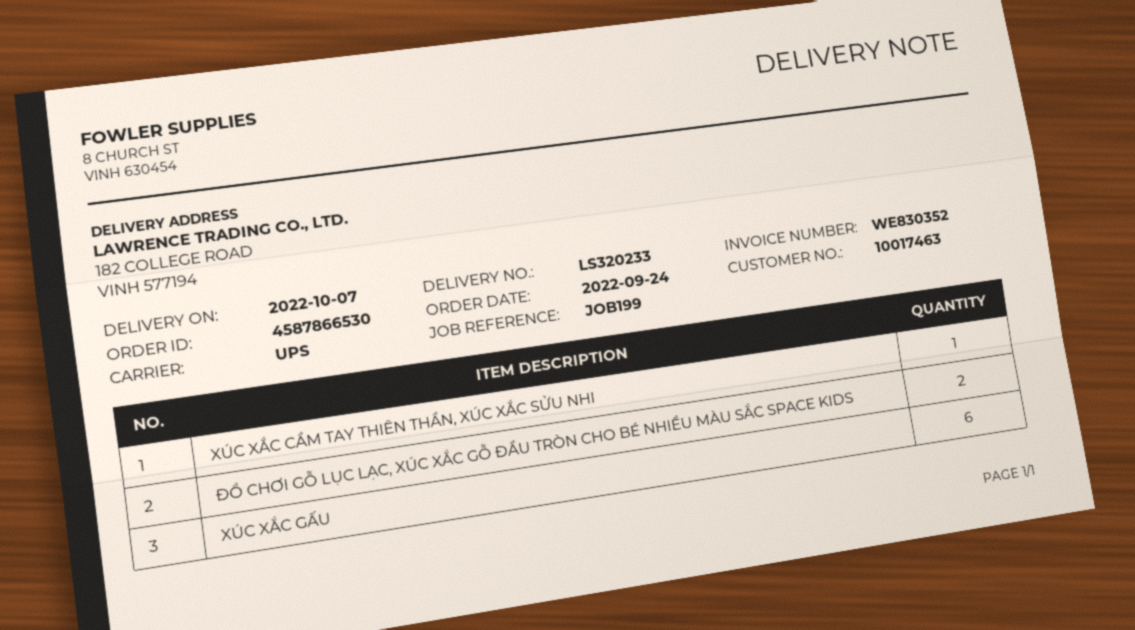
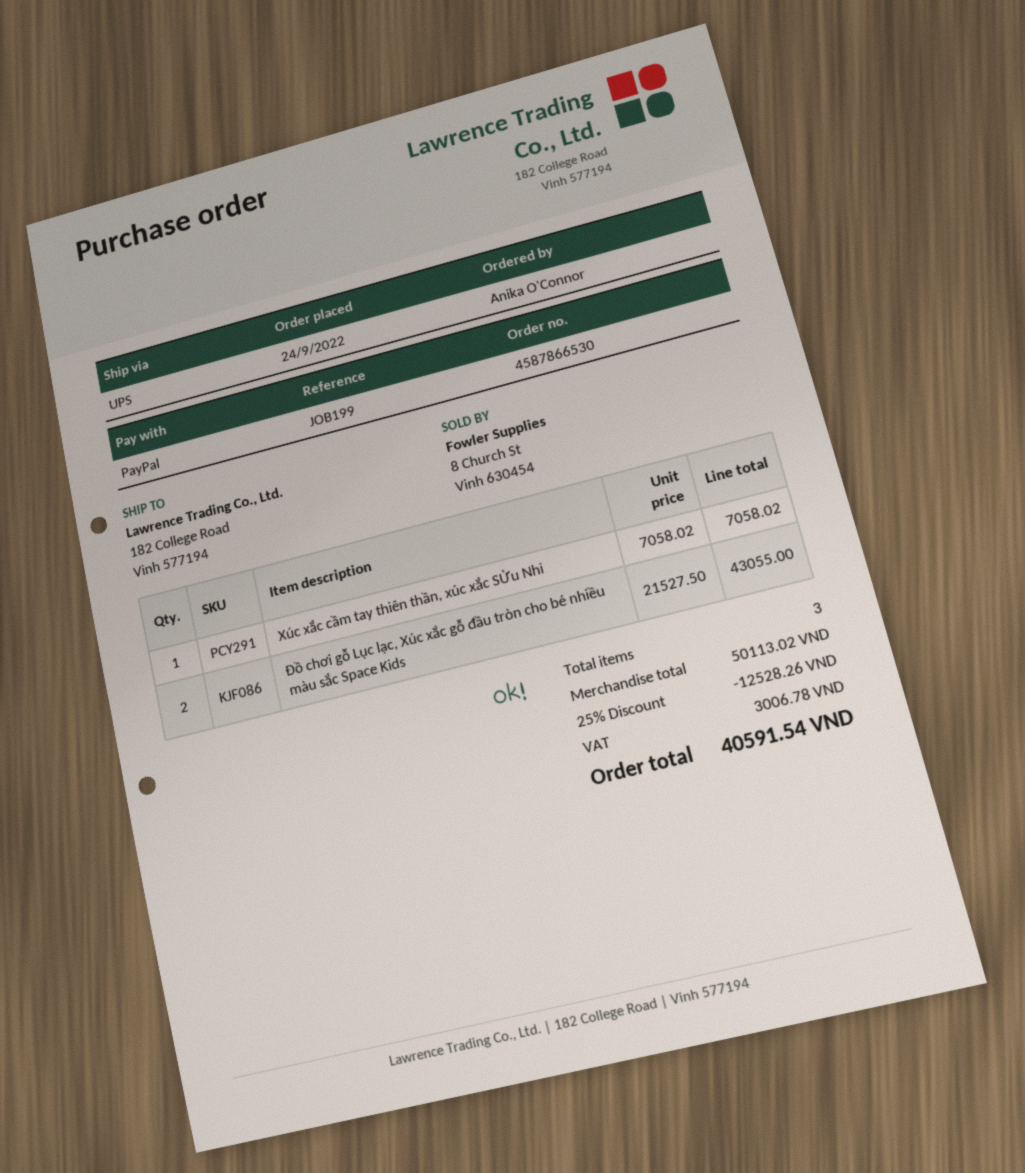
XÚC XẮC GẤU: 6 -> none

